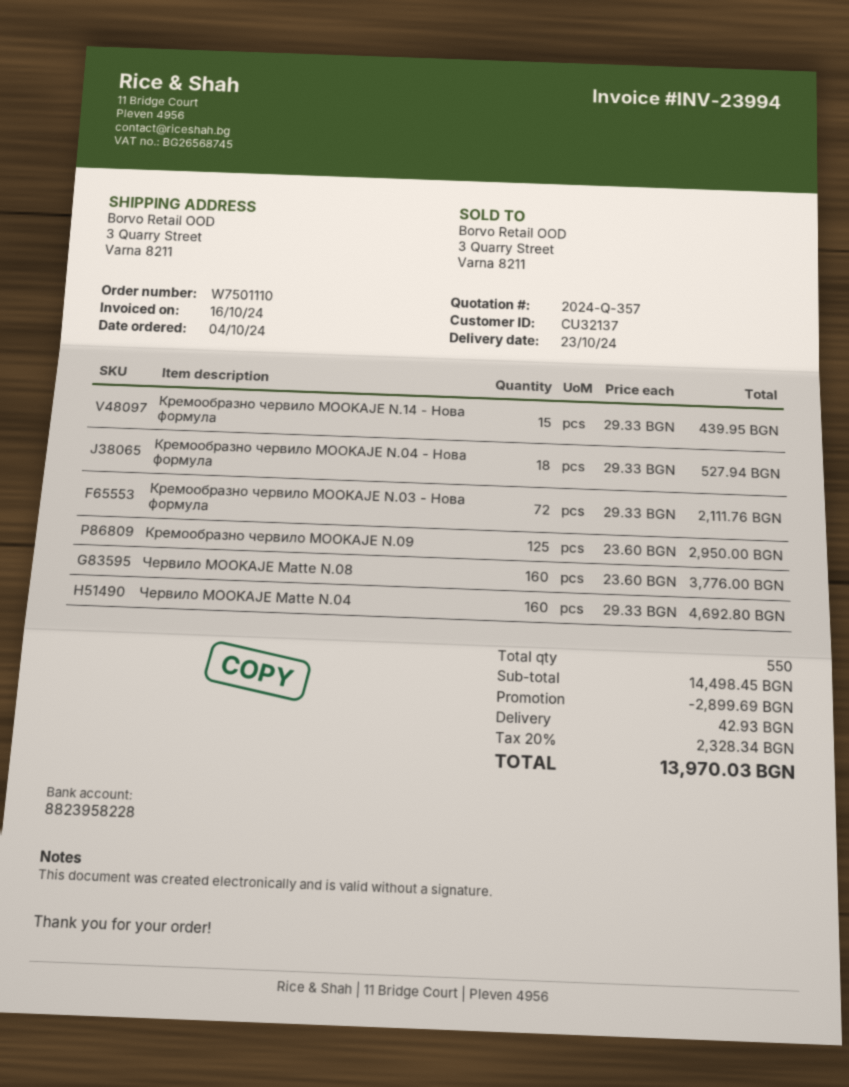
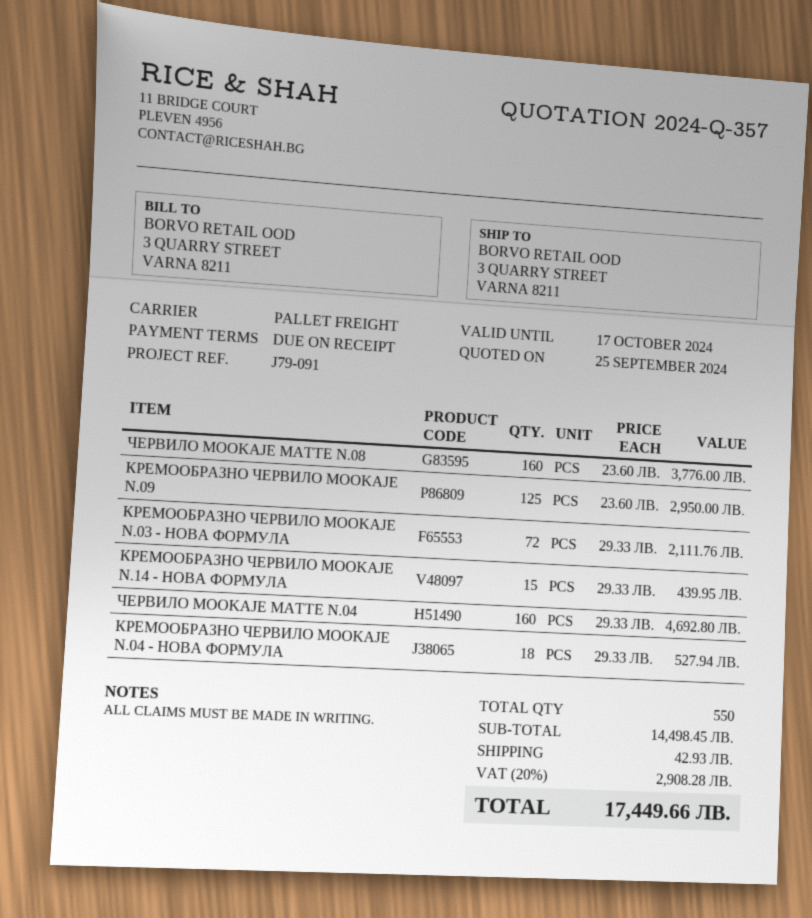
discount: 2899.69 -> none
tax: 20% = 2328.34 -> 20% = 2908.28
total: 13970.03 -> 17449.66

